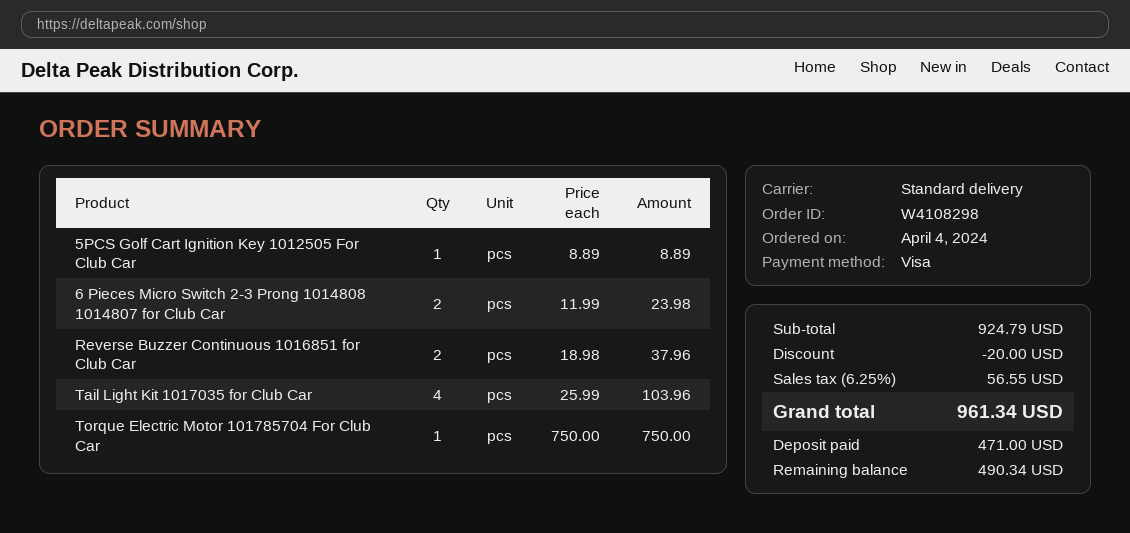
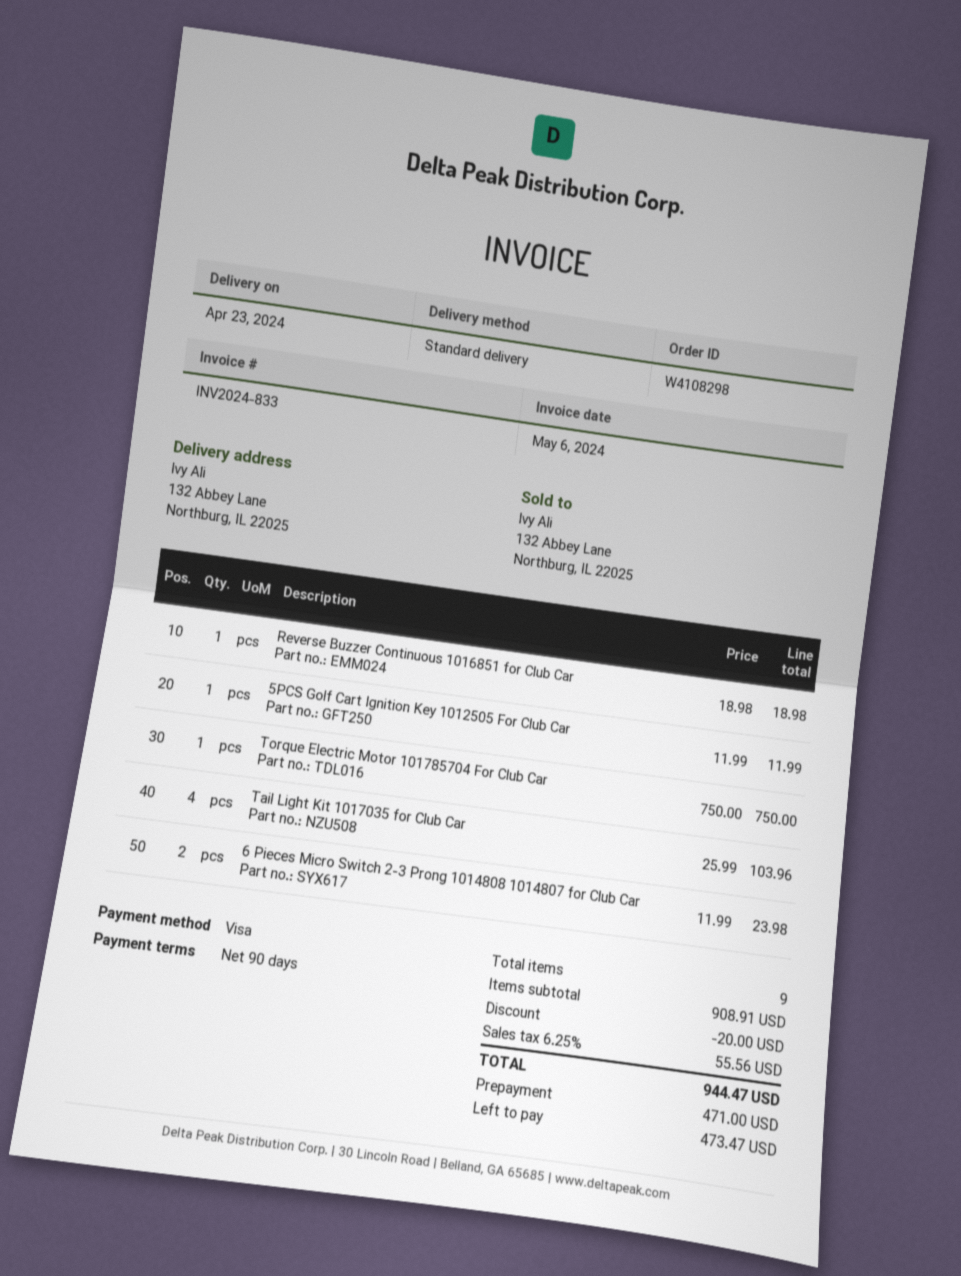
5PCS Golf Cart Ignition Key 1012505 For Club Car: 1 x 8.89 = 8.89 -> 1 x 11.99 = 11.99
Reverse Buzzer Continuous 1016851 for Club Car: 2 x 18.98 = 37.96 -> 1 x 18.98 = 18.98
subtotal: 924.79 -> 908.91
tax: 6.25% = 56.55 -> 6.25% = 55.56
total: 961.34 -> 944.47
balance: 490.34 -> 473.47

